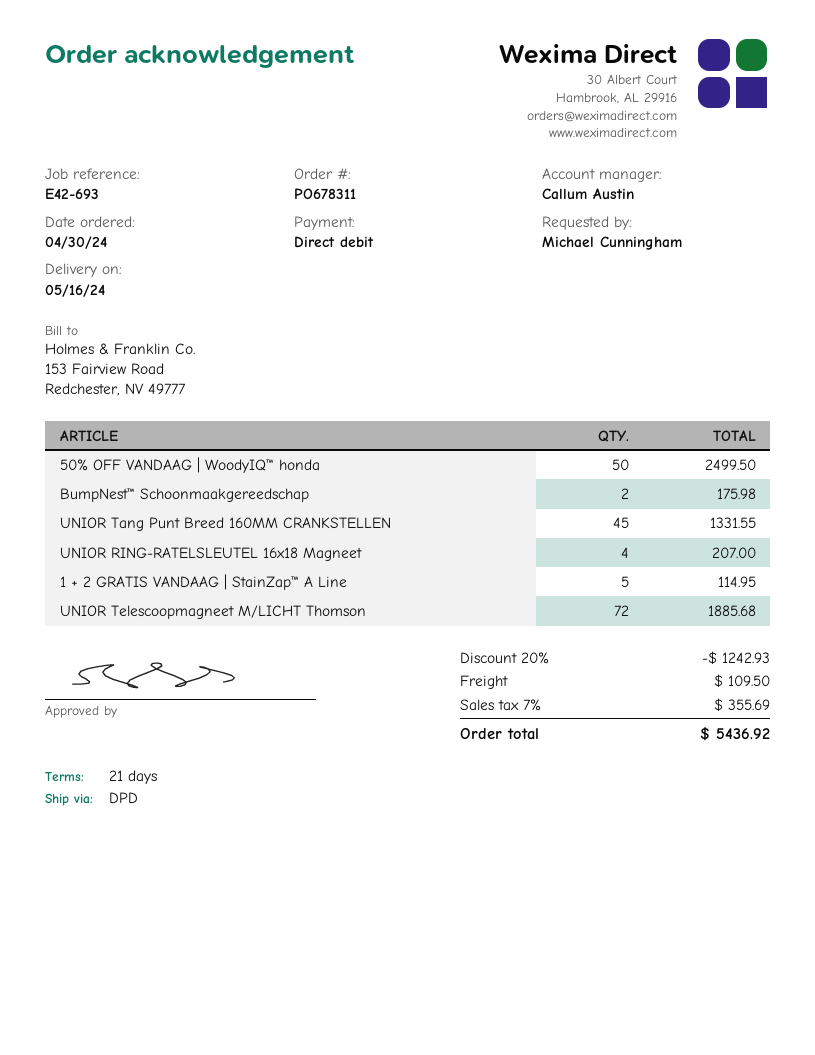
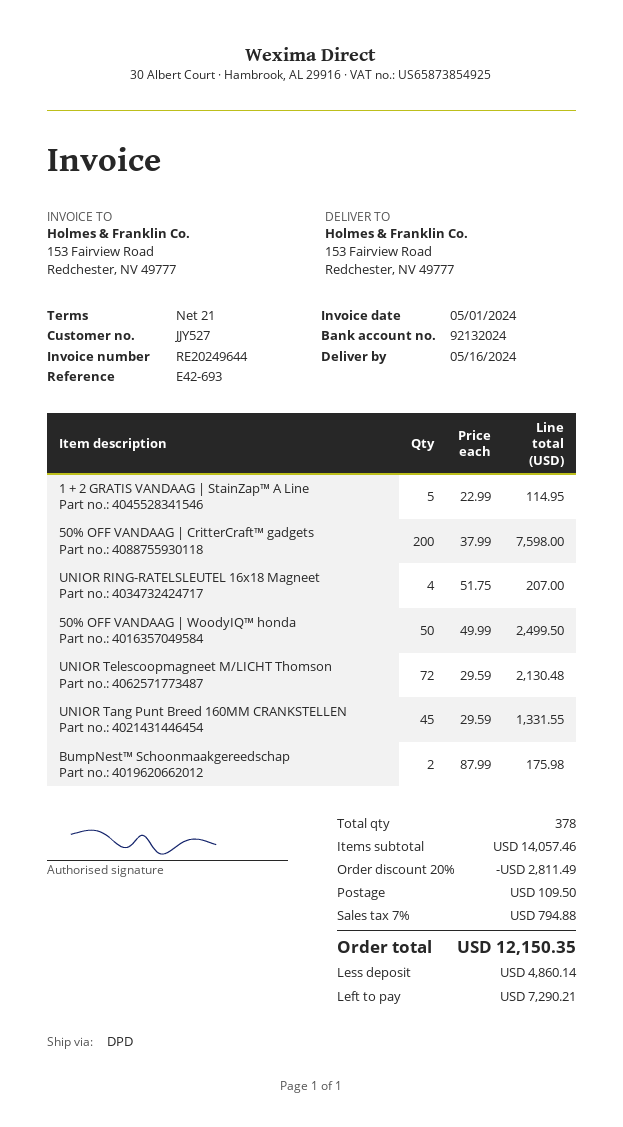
UNIOR Telescoopmagneet M/LICHT Thomson: 72 for 1885.68 -> 72 for 2130.48
50% OFF VANDAAG | CritterCraft™ gadgets: none -> 200 for 7598.00
discount: 20% = 1242.93 -> 20% = 2811.49
tax: 7% = 355.69 -> 7% = 794.88
total: 5436.92 -> 12150.35

